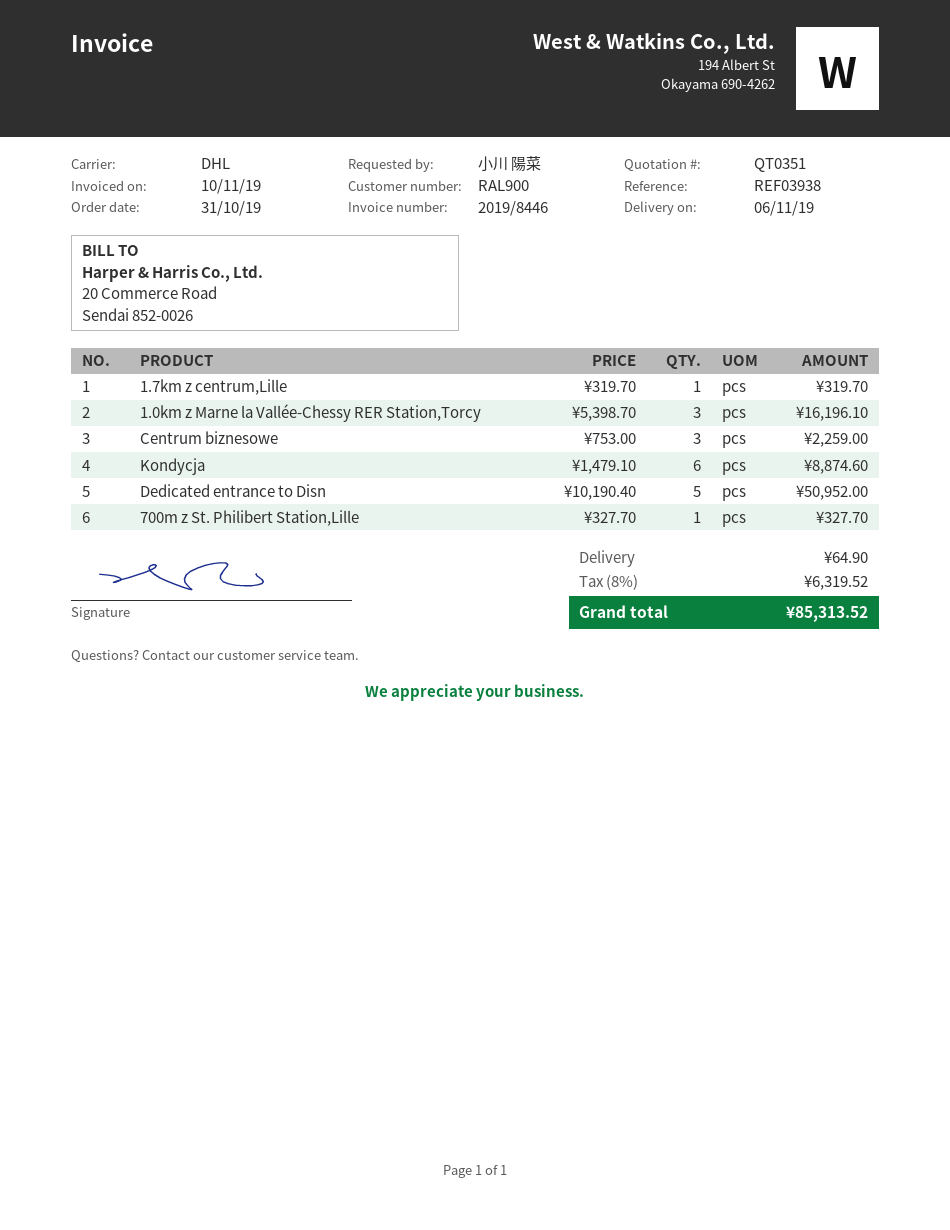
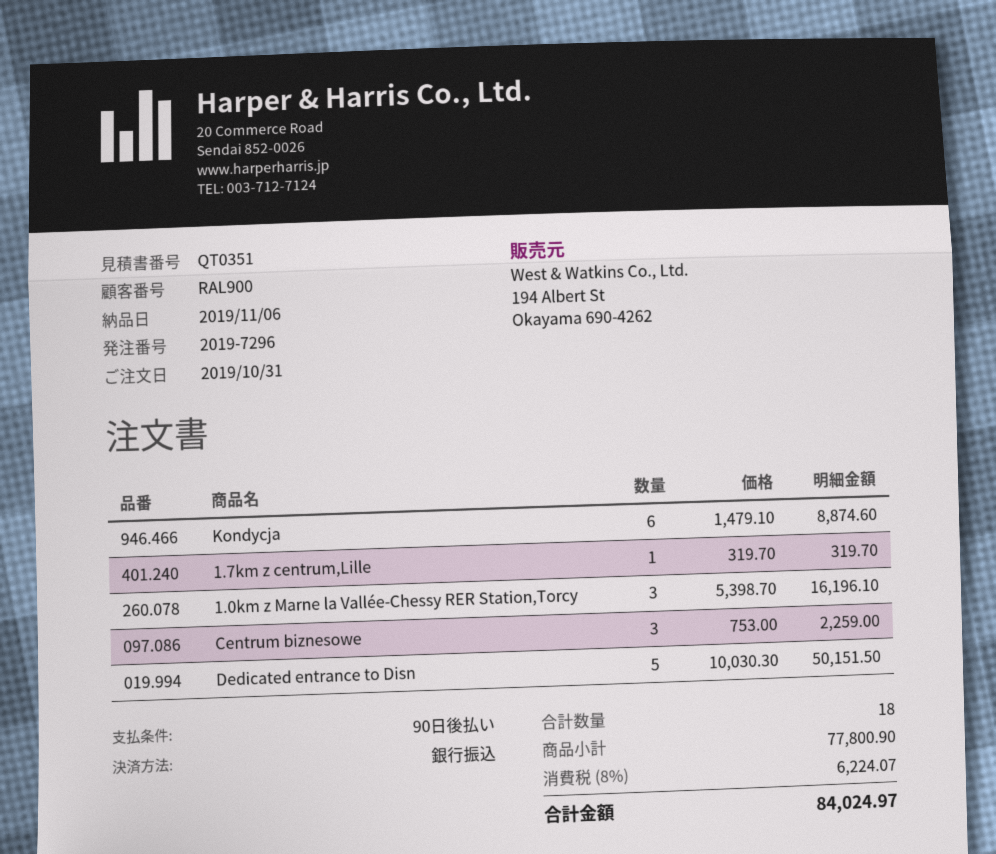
Dedicated entrance to Disn: 5 x 10190.40 = 50952.00 -> 5 x 10030.30 = 50151.50
700m z St. Philibert Station,Lille: 1 x 327.70 = 327.70 -> none
shipping: 64.90 -> none
tax: 8% = 6319.52 -> 8% = 6224.07
total: 85313.52 -> 84024.97

